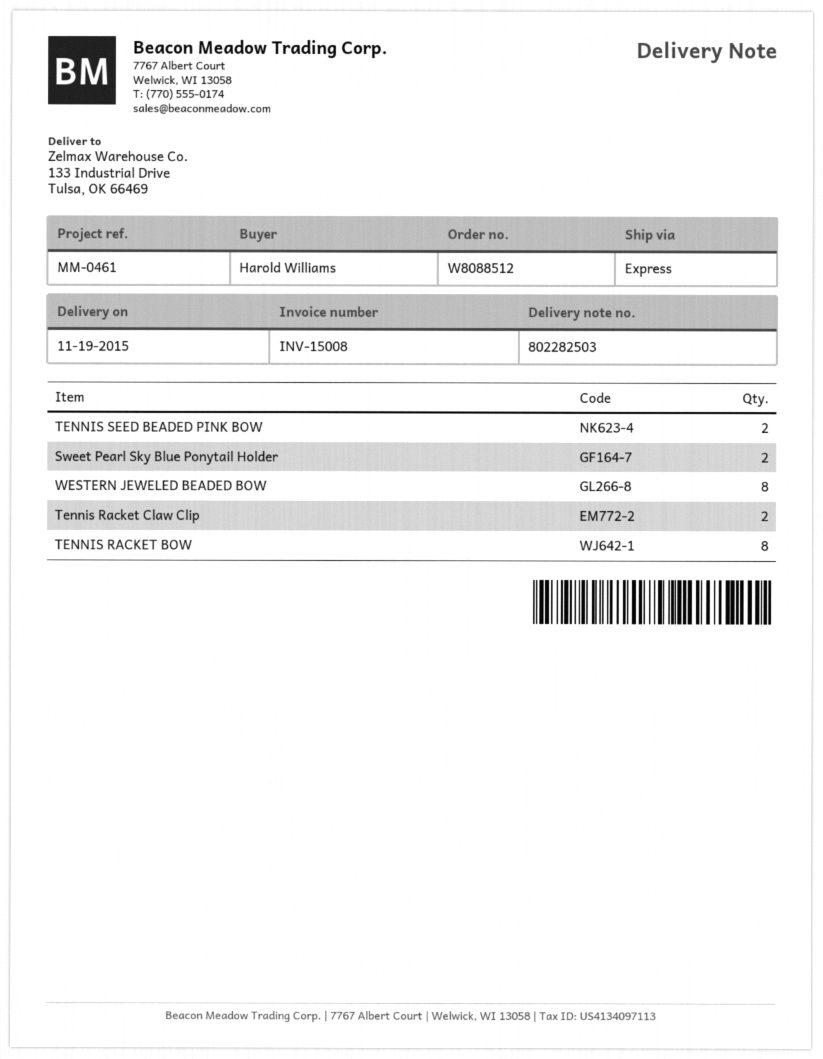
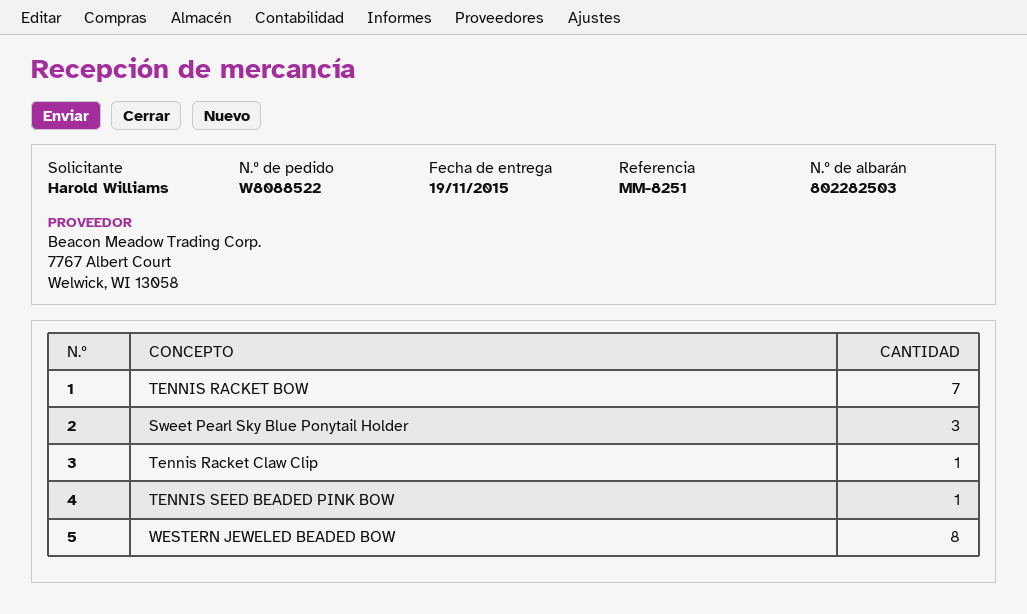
order number: W8088512 -> W8088522
reference: MM-0461 -> MM-8251
TENNIS SEED BEADED PINK BOW: 2 -> 1
Sweet Pearl Sky Blue Ponytail Holder: 2 -> 3
Tennis Racket Claw Clip: 2 -> 1
TENNIS RACKET BOW: 8 -> 7

